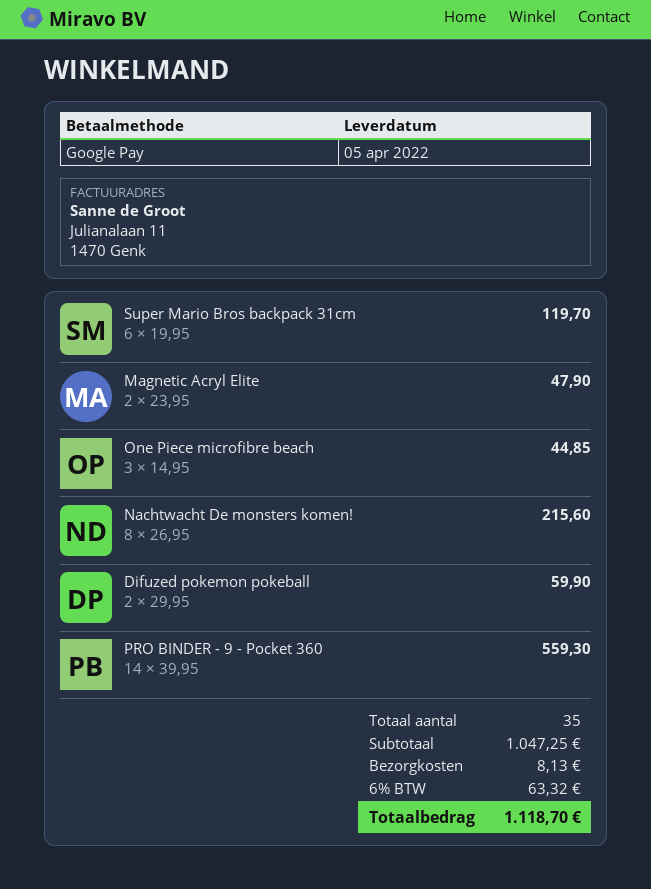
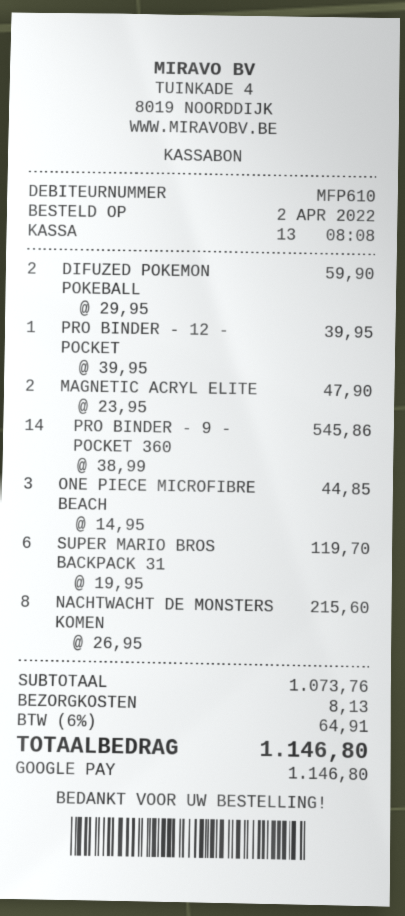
PRO BINDER - 9 - Pocket 360: 14 x 39.95 = 559.30 -> 14 x 38.99 = 545.86
PRO BINDER - 12 - POCKET: none -> 1 x 39.95 = 39.95
subtotal: 1047.25 -> 1073.76
tax: 6% = 63.32 -> 6% = 64.91
total: 1118.70 -> 1146.80

